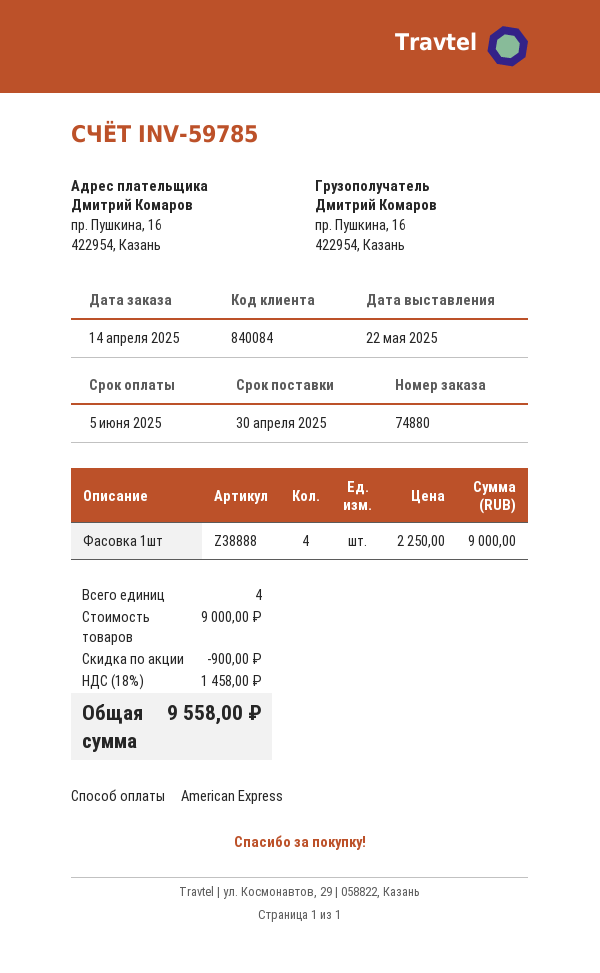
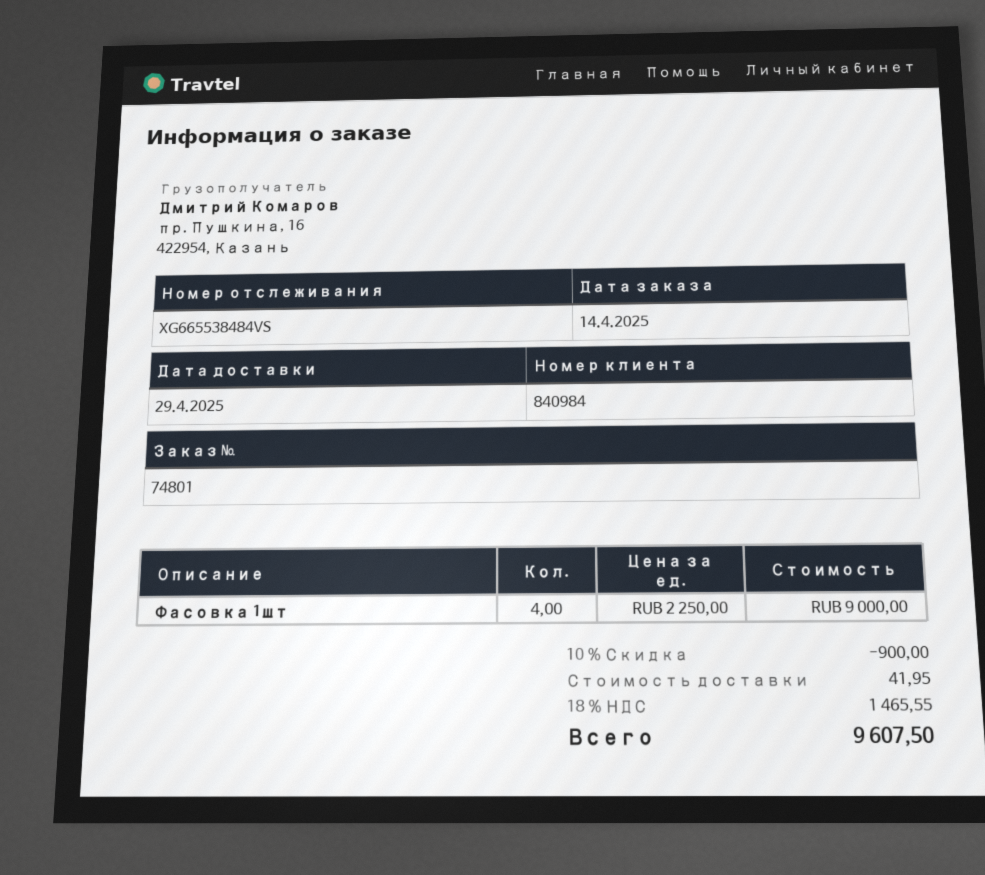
order number: 74880 -> 74801
delivery date: 2025-04-30 -> 2025-04-29
customer number: 840084 -> 840984
shipping: none -> 41.95
tax: 18% = 1458.00 -> 18% = 1465.55
total: 9558.00 -> 9607.50

